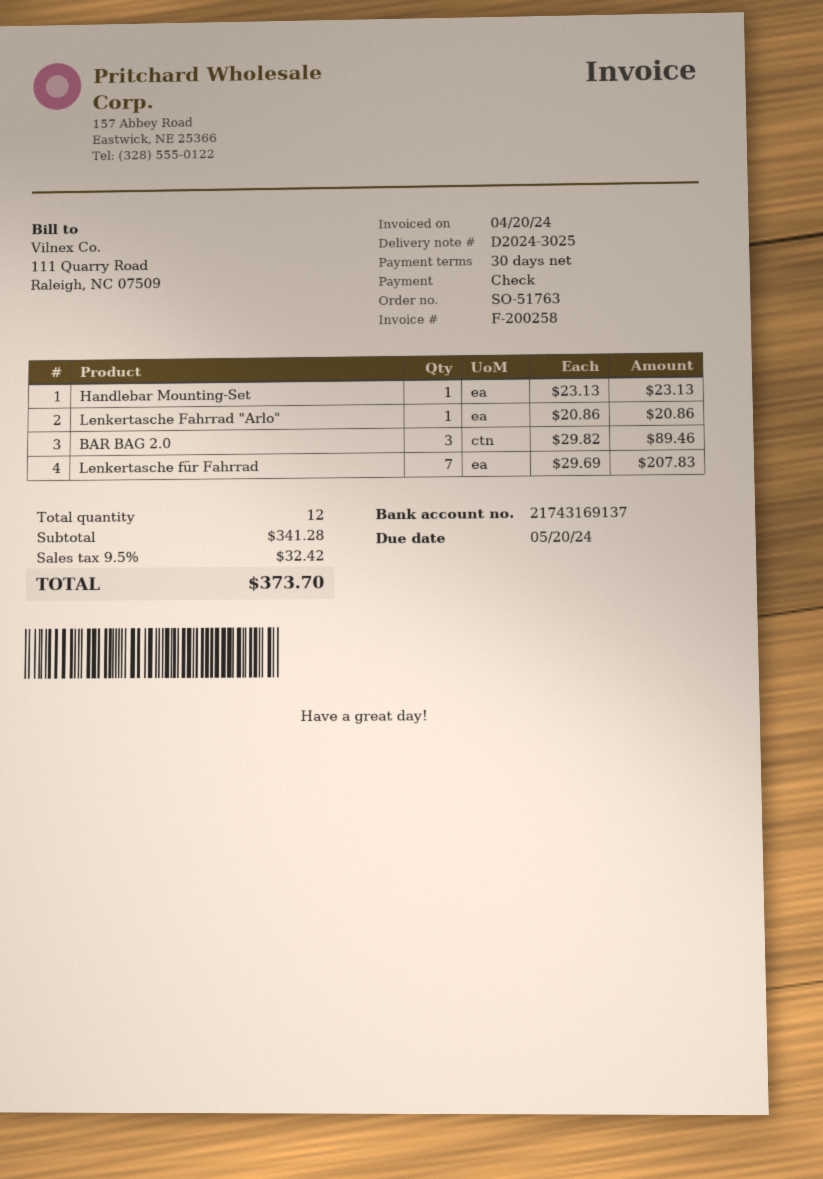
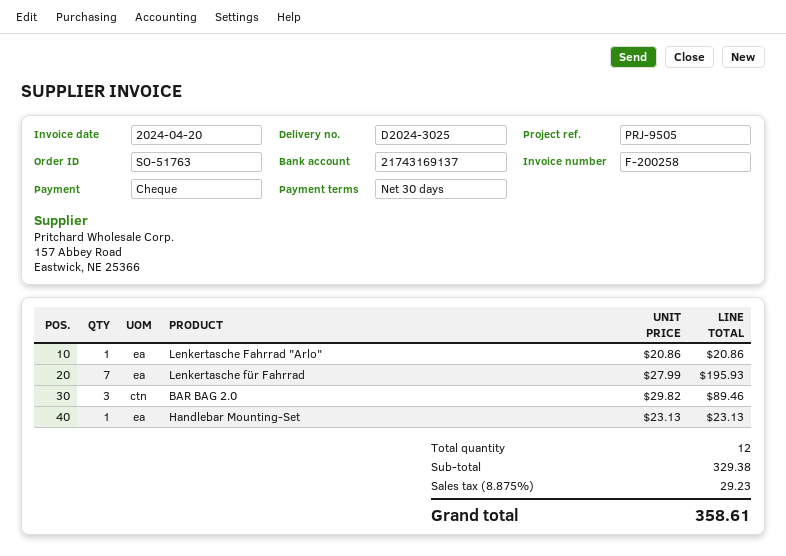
Lenkertasche für Fahrrad: 7 x 29.69 = 207.83 -> 7 x 27.99 = 195.93
subtotal: 341.28 -> 329.38
tax: 9.5% = 32.42 -> 8.875% = 29.23
total: 373.70 -> 358.61

